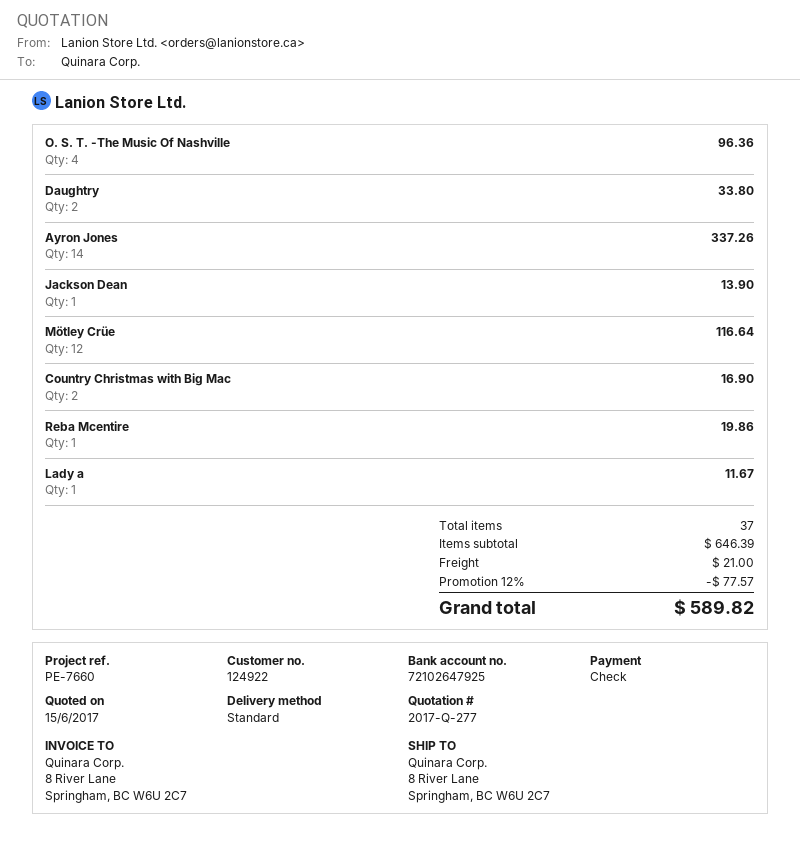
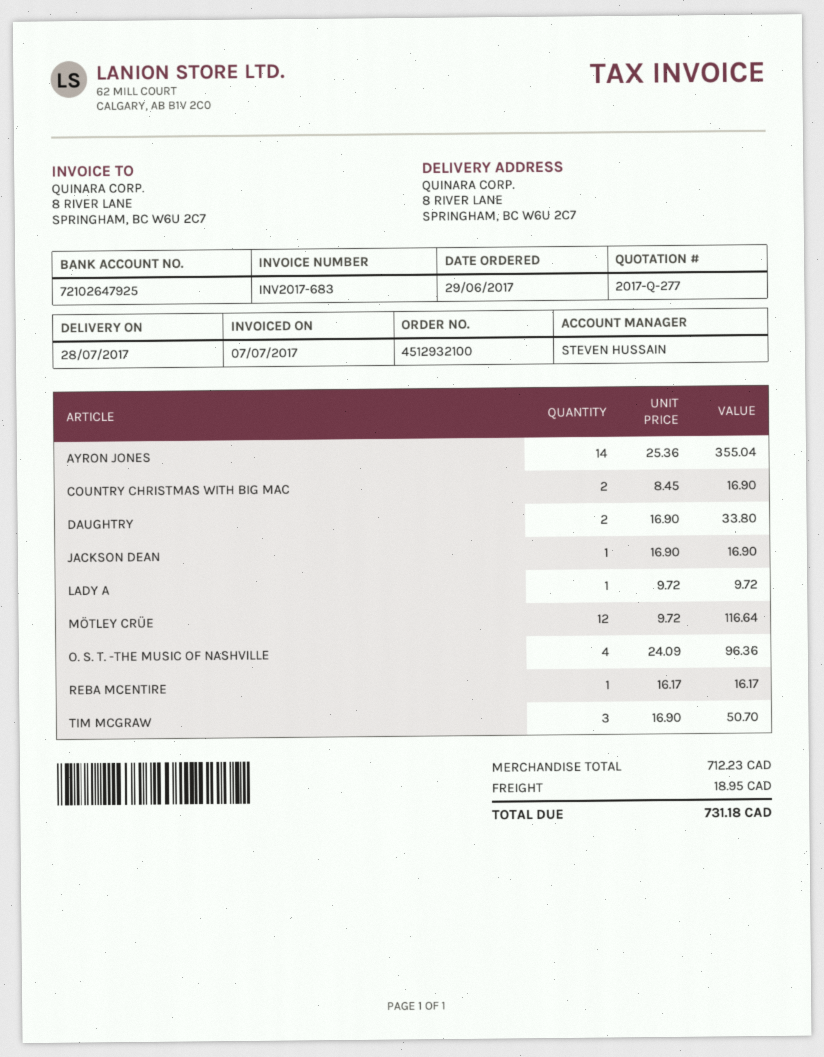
Ayron Jones: 14 for 337.26 -> 14 for 355.04
Jackson Dean: 1 for 13.90 -> 1 for 16.90
Reba Mcentire: 1 for 19.86 -> 1 for 16.17
Lady a: 1 for 11.67 -> 1 for 9.72
TIM MCGRAW: none -> 3 for 50.70
subtotal: 646.39 -> 712.23
discount: 12% = 77.57 -> none
shipping: 21.00 -> 18.95
total: 589.82 -> 731.18

